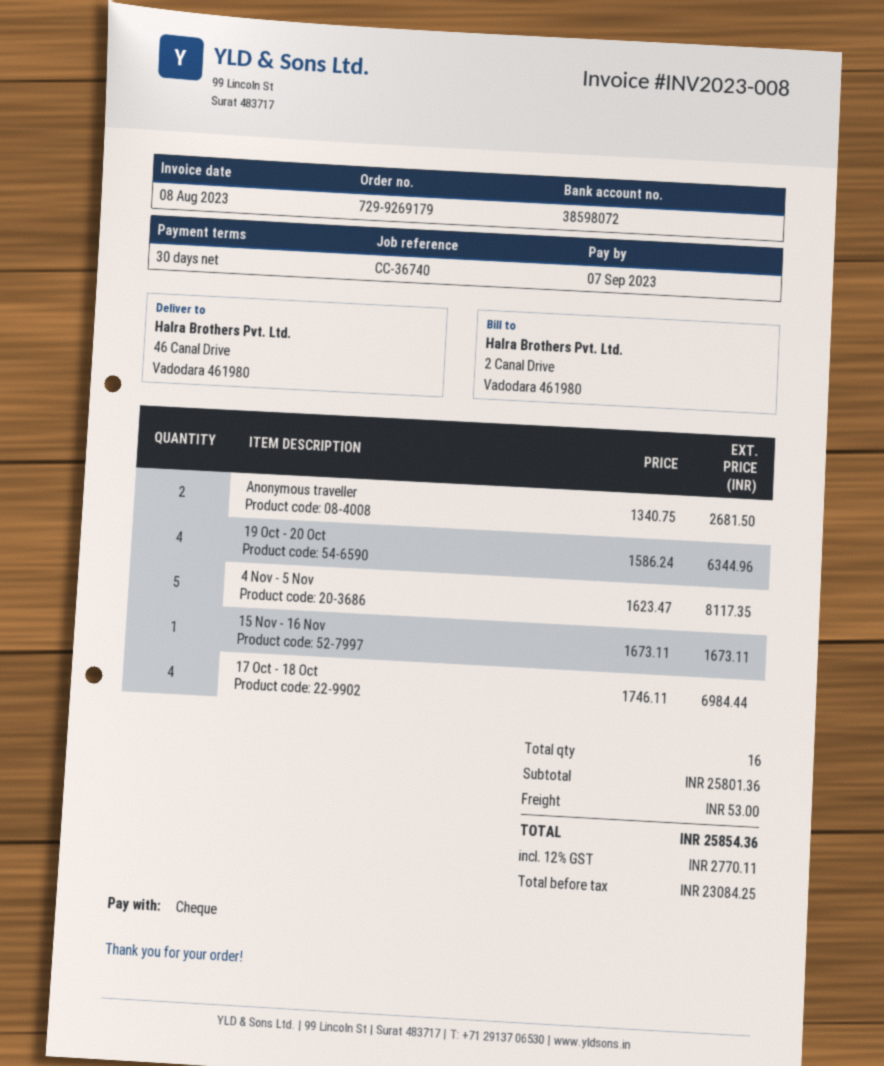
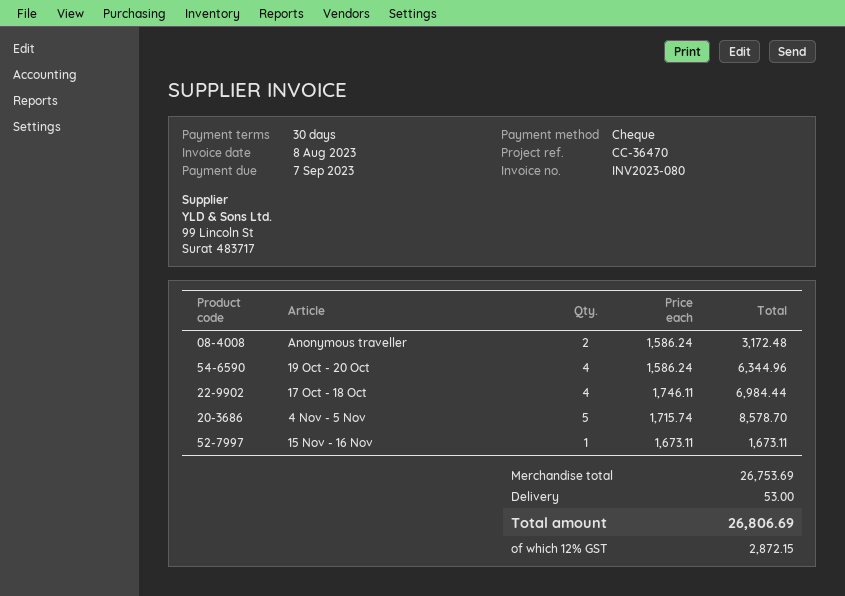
invoice number: INV2023-008 -> INV2023-080
reference: CC-36740 -> CC-36470
Anonymous traveller: 2 x 1340.75 = 2681.50 -> 2 x 1586.24 = 3172.48
4 Nov - 5 Nov: 5 x 1623.47 = 8117.35 -> 5 x 1715.74 = 8578.70
subtotal: 25801.36 -> 26753.69
tax: 12% = 2770.11 -> 12% = 2872.15
total: 25854.36 -> 26806.69

